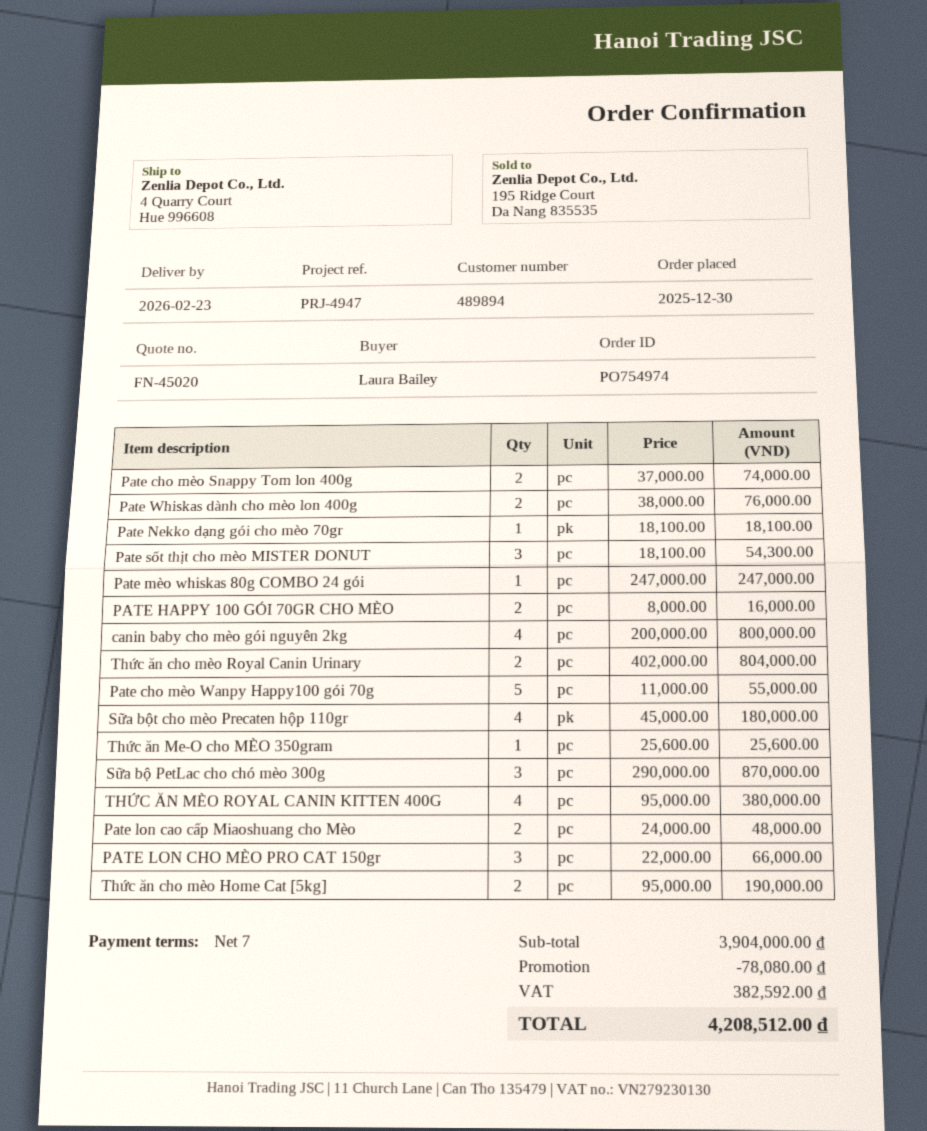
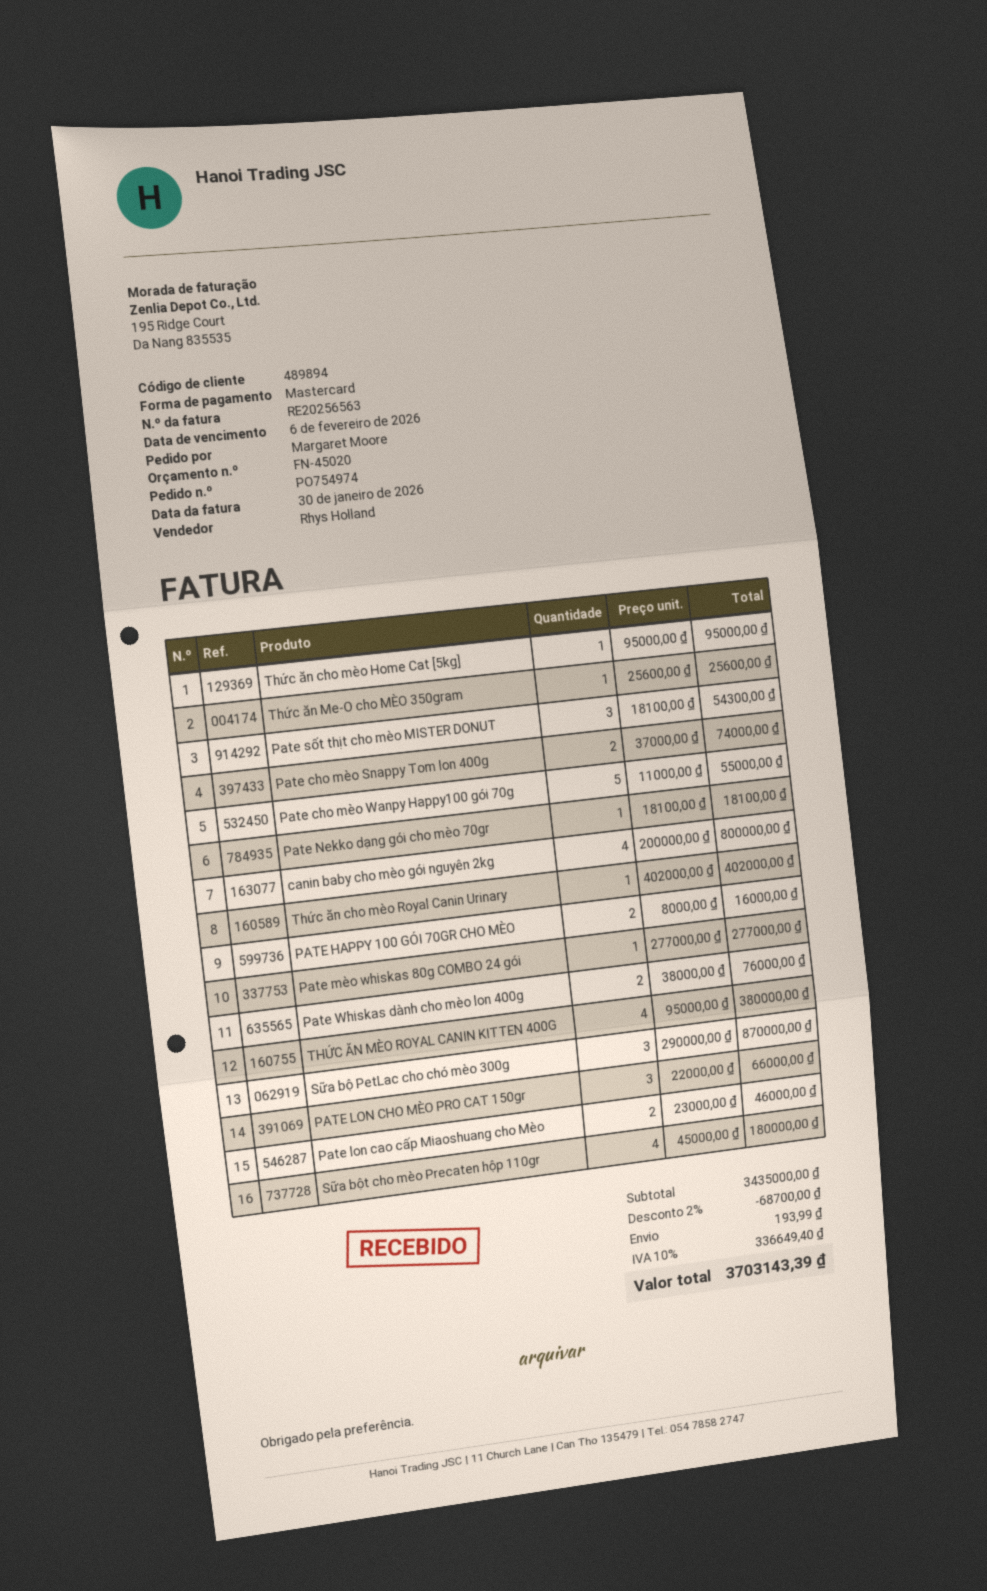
ordered by: Laura Bailey -> Margaret Moore
Pate mèo whiskas 80g COMBO 24 gói: 1 x 247000.00 = 247000.00 -> 1 x 277000.00 = 277000.00
Thức ăn cho mèo Royal Canin Urinary: 2 x 402000.00 = 804000.00 -> 1 x 402000.00 = 402000.00
Pate lon cao cấp Miaoshuang cho Mèo: 2 x 24000.00 = 48000.00 -> 2 x 23000.00 = 46000.00
Thức ăn cho mèo Home Cat [5kg]: 2 x 95000.00 = 190000.00 -> 1 x 95000.00 = 95000.00
subtotal: 3904000.00 -> 3435000.00
discount: 78080.00 -> 68700.00
shipping: none -> 193.99
tax: 382592.00 -> 336649.40
total: 4208512.00 -> 3703143.39

